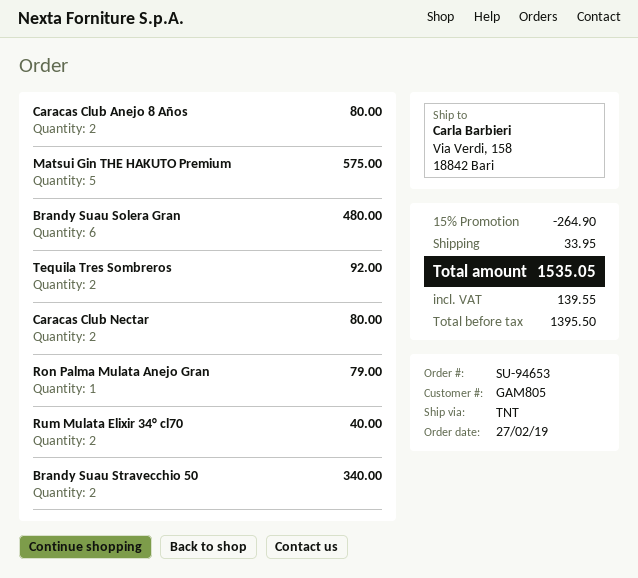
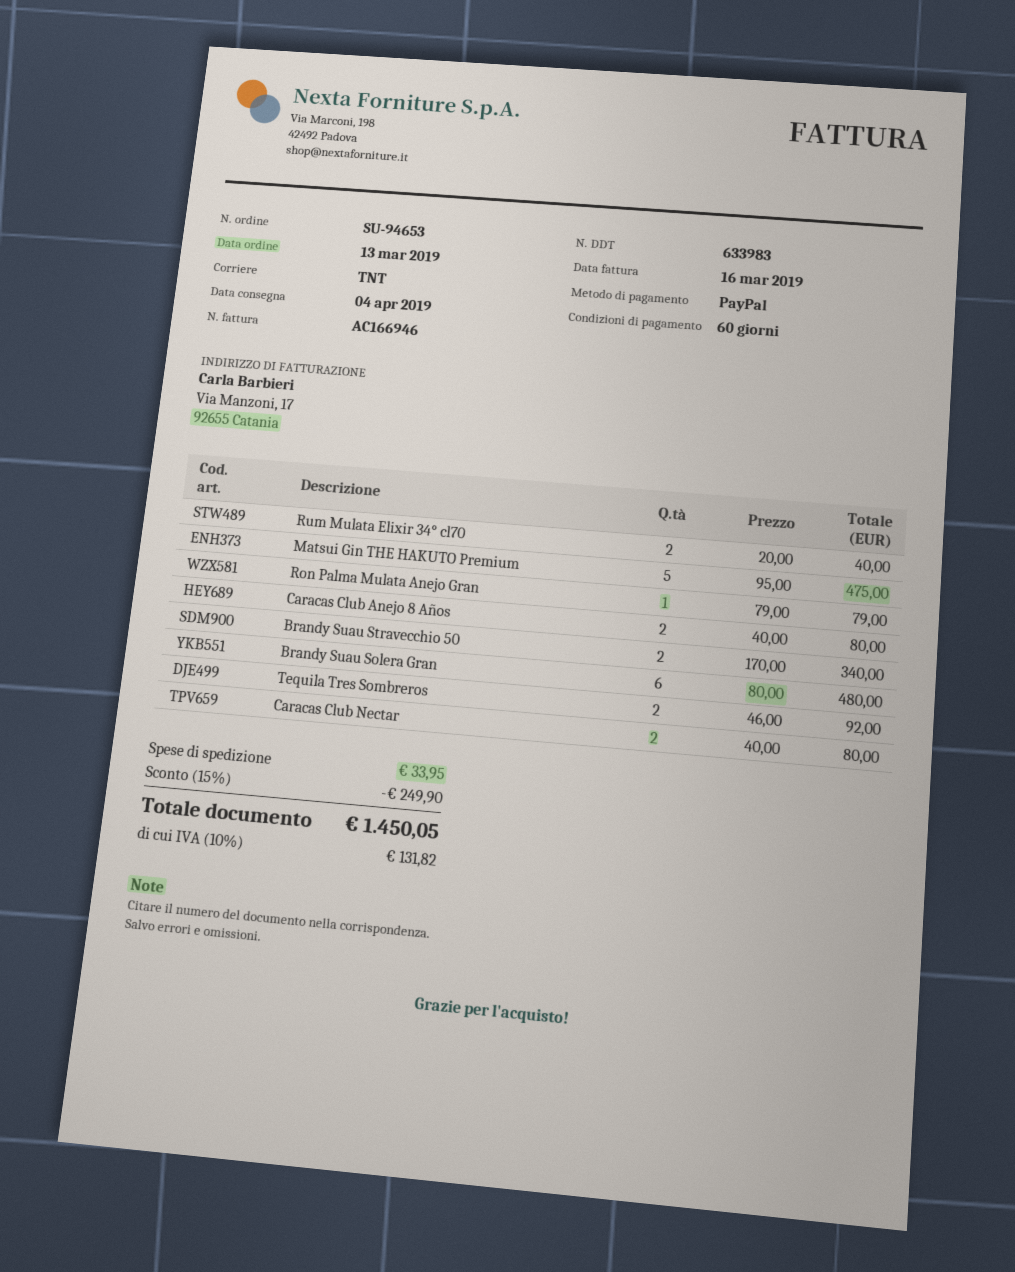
order date: 2019-02-27 -> 2019-03-13
Matsui Gin THE HAKUTO Premium: 5 for 575.00 -> 5 for 475.00
discount: 15% = 264.90 -> 15% = 249.90
tax: 139.55 -> 131.82
total: 1535.05 -> 1450.05

